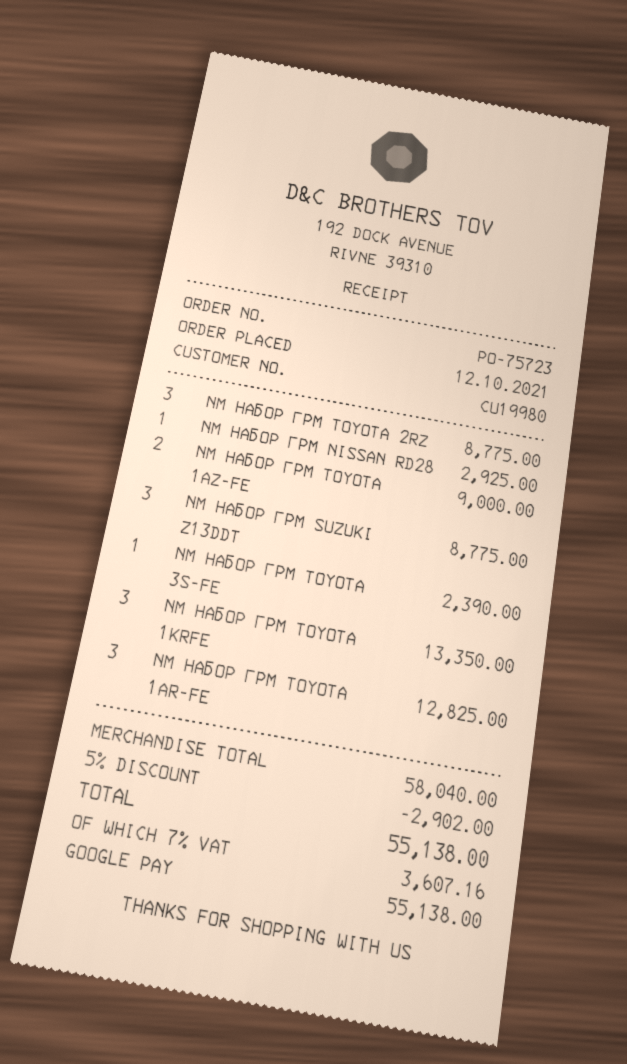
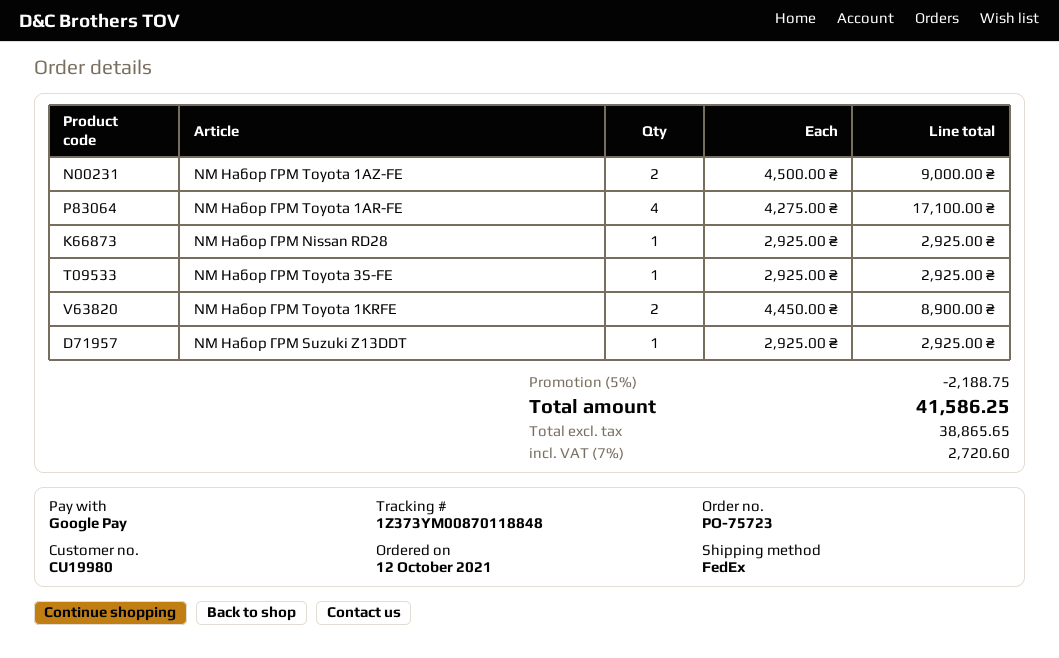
NM НАБОР ГРМ TOYOTA 2RZ: 3 for 8775.00 -> none
NM НАБОР ГРМ SUZUKI Z13DDT: 3 for 8775.00 -> 1 for 2925.00
NM НАБОР ГРМ TOYOTA 3S-FE: 1 for 2390.00 -> 1 for 2925.00
NM НАБОР ГРМ TOYOTA 1KRFE: 3 for 13350.00 -> 2 for 8900.00
NM НАБОР ГРМ TOYOTA 1AR-FE: 3 for 12825.00 -> 4 for 17100.00
discount: 5% = 2902.00 -> 5% = 2188.75
tax: 7% = 3607.16 -> 7% = 2720.60
total: 55138.00 -> 41586.25

